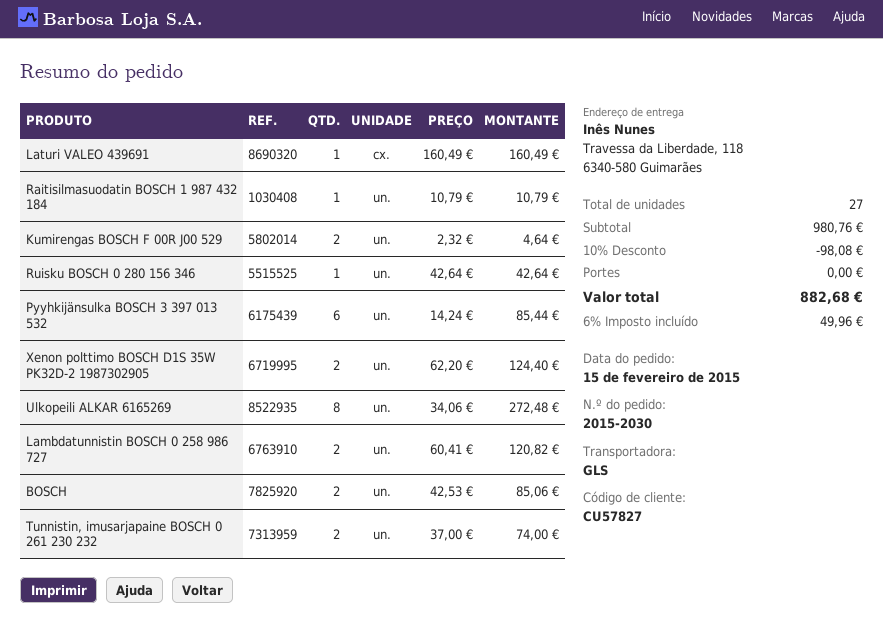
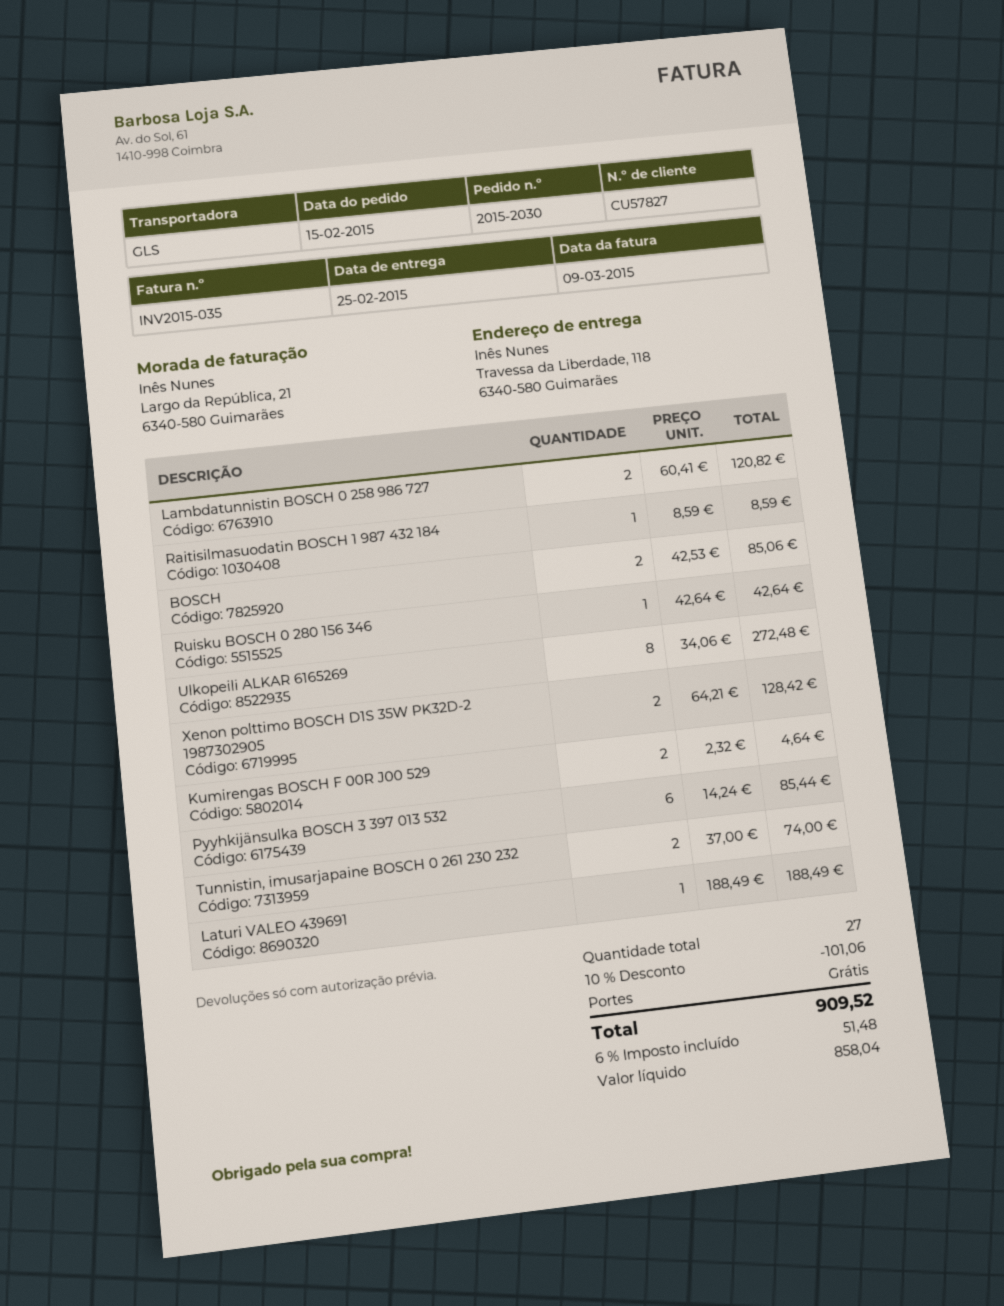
Laturi VALEO 439691: 1 x 160.49 = 160.49 -> 1 x 188.49 = 188.49
Raitisilmasuodatin BOSCH 1 987 432 184: 1 x 10.79 = 10.79 -> 1 x 8.59 = 8.59
Xenon polttimo BOSCH D1S 35W PK32D-2 1987302905: 2 x 62.20 = 124.40 -> 2 x 64.21 = 128.42
discount: 10% = 98.08 -> 10% = 101.06
tax: 6% = 49.96 -> 6% = 51.48
total: 882.68 -> 909.52

